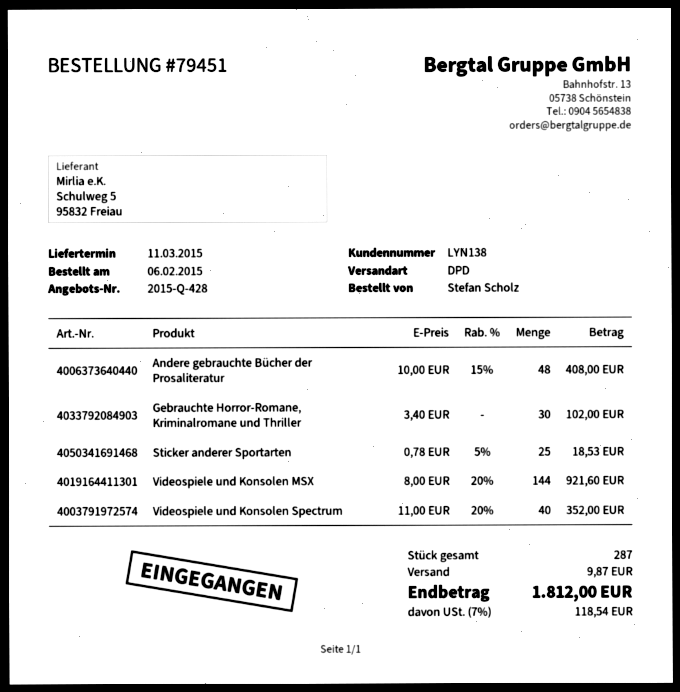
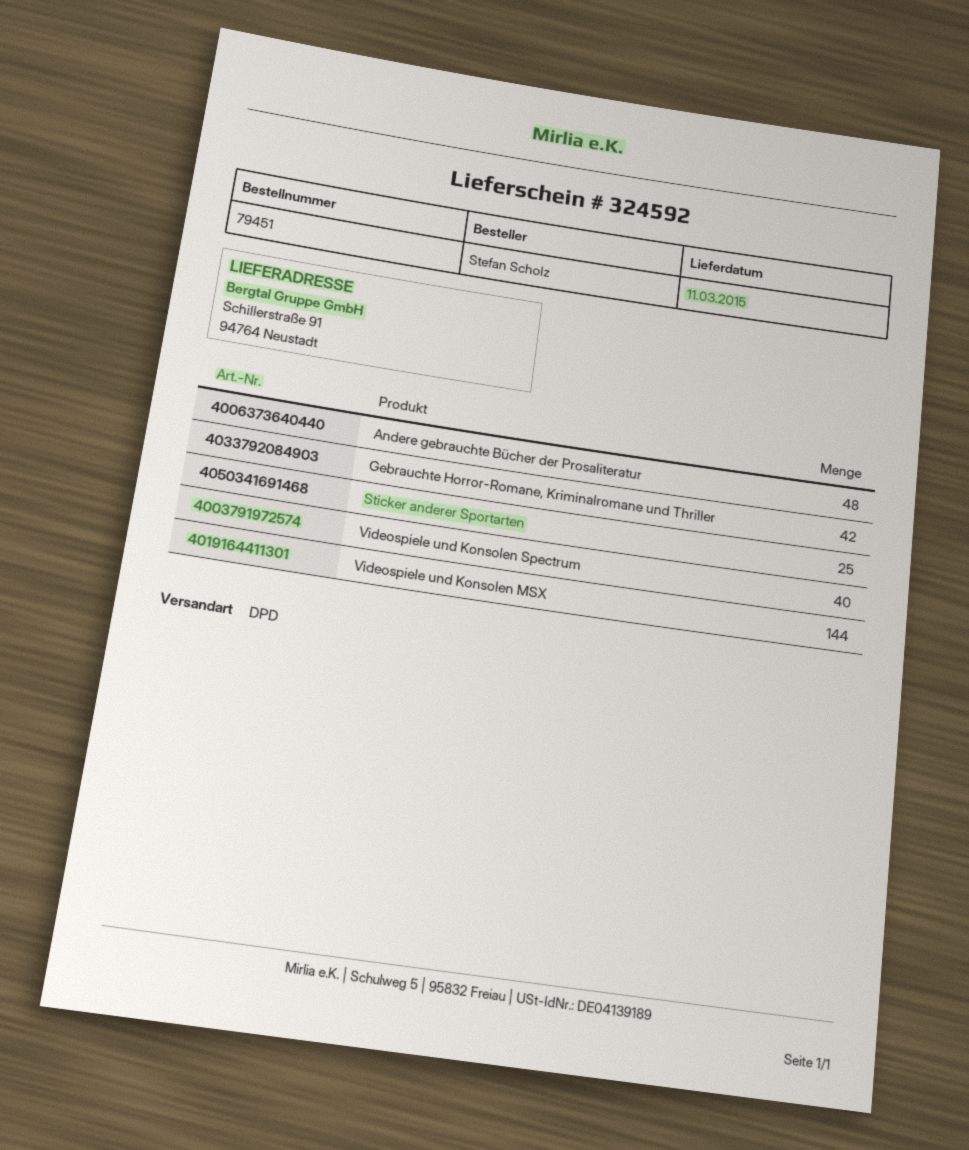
Gebrauchte Horror-Romane, Kriminalromane und Thriller: 30 -> 42

